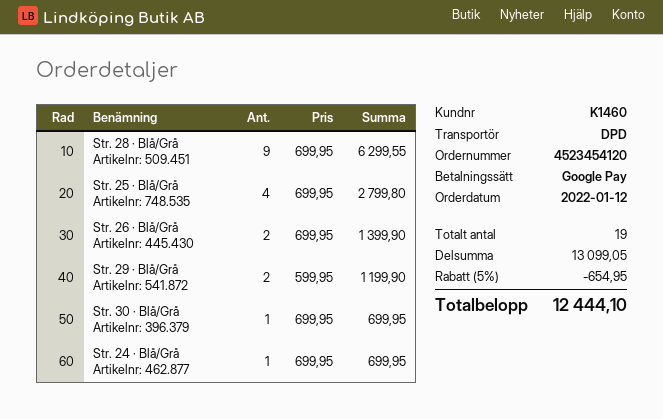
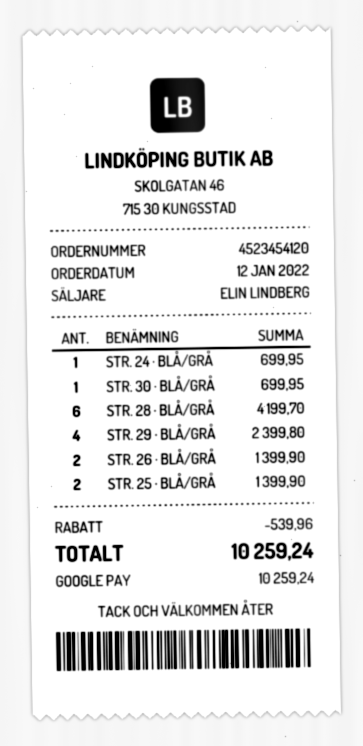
Str. 28 · Blå/Grå: 9 for 6299.55 -> 6 for 4199.70
Str. 25 · Blå/Grå: 4 for 2799.80 -> 2 for 1399.90
Str. 29 · Blå/Grå: 2 for 1199.90 -> 4 for 2399.80
discount: 654.95 -> 539.96
total: 12444.10 -> 10259.24

